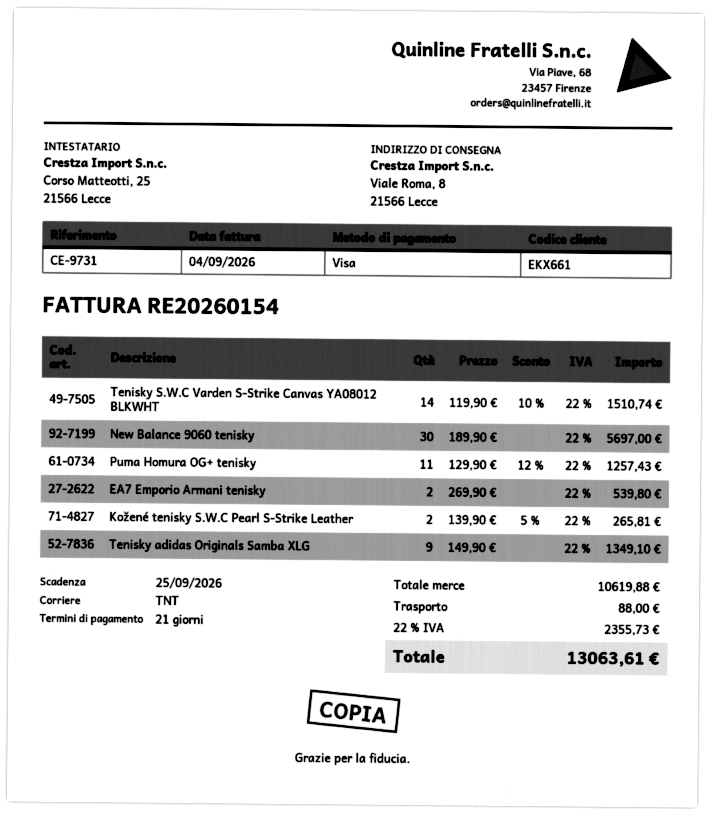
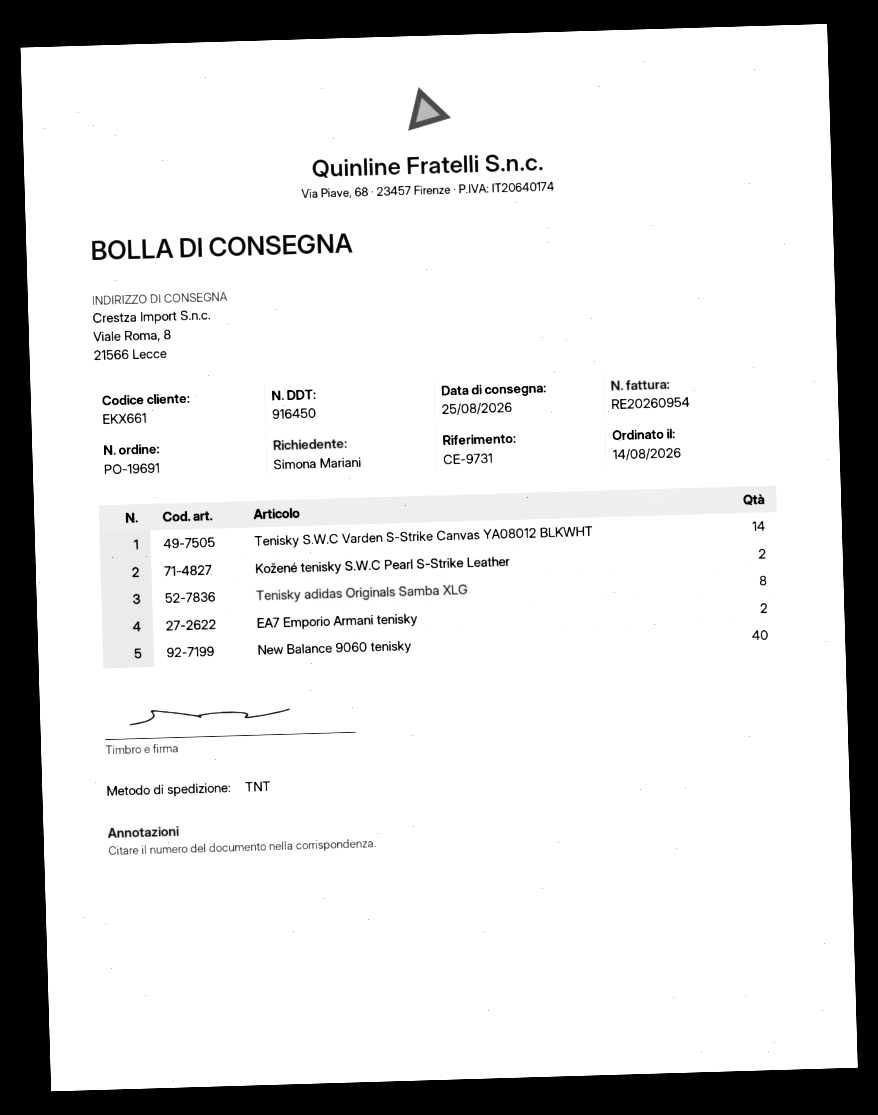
invoice number: RE20260154 -> RE20260954
New Balance 9060 tenisky: 30 -> 40
Puma Homura OG+ tenisky: 11 -> none
Tenisky adidas Originals Samba XLG: 9 -> 8

